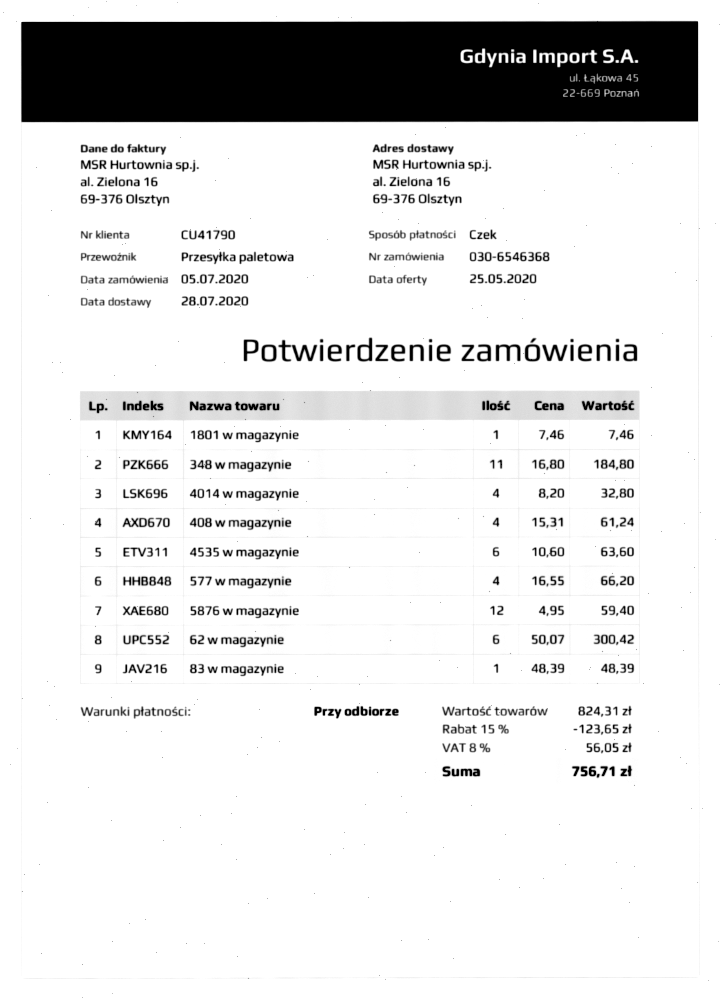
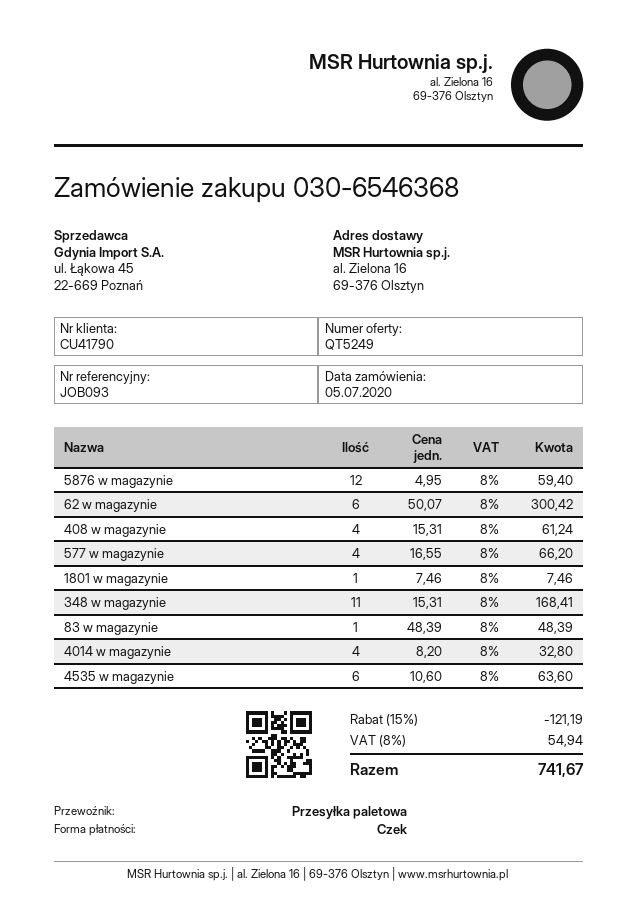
348 w magazynie: 11 x 16.80 = 184.80 -> 11 x 15.31 = 168.41
discount: 15% = 123.65 -> 15% = 121.19
tax: 8% = 56.05 -> 8% = 54.94
total: 756.71 -> 741.67

